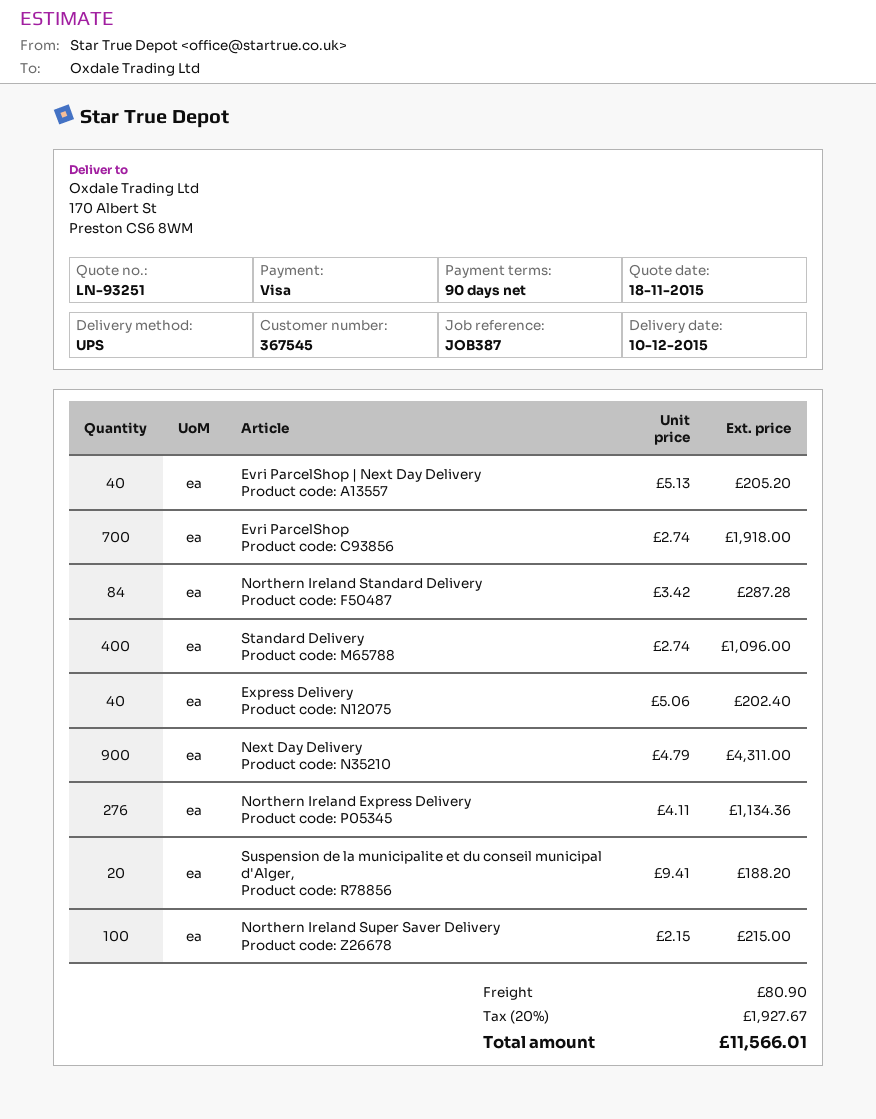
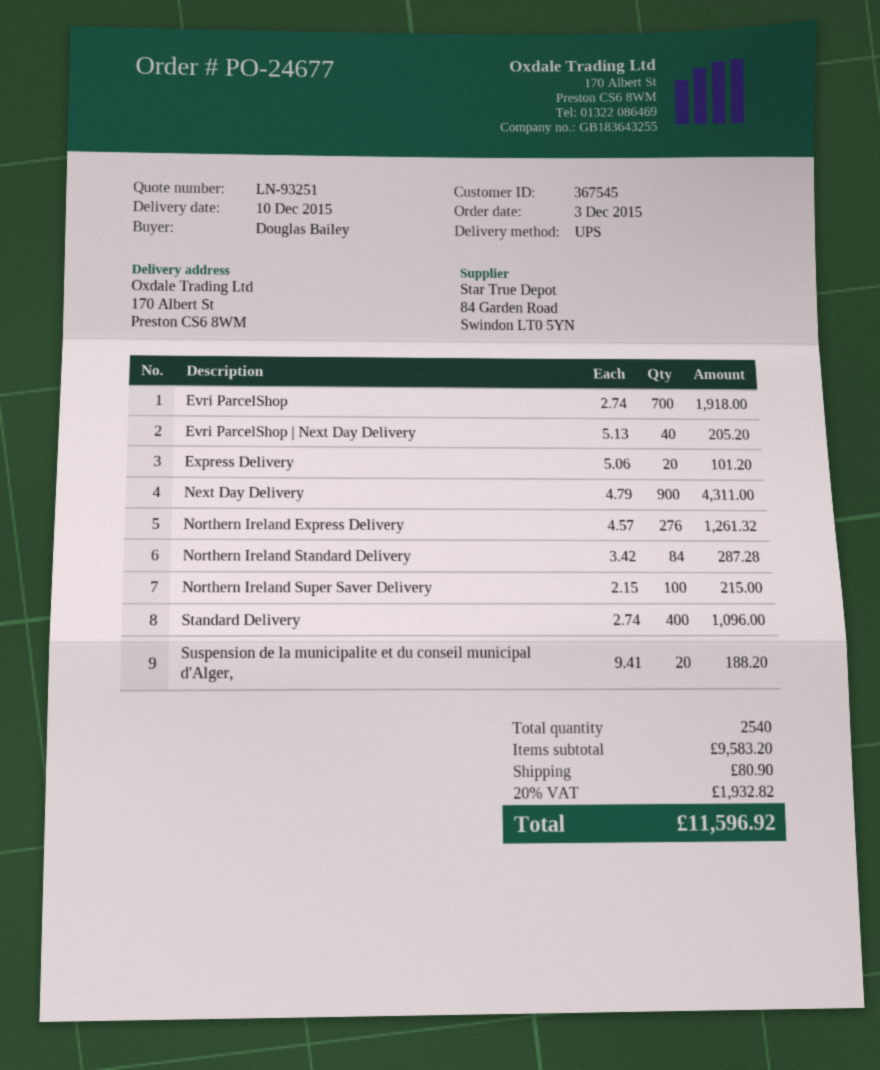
Express Delivery: 40 x 5.06 = 202.40 -> 20 x 5.06 = 101.20
Northern Ireland Express Delivery: 276 x 4.11 = 1134.36 -> 276 x 4.57 = 1261.32
tax: 20% = 1927.67 -> 20% = 1932.82
total: 11566.01 -> 11596.92

